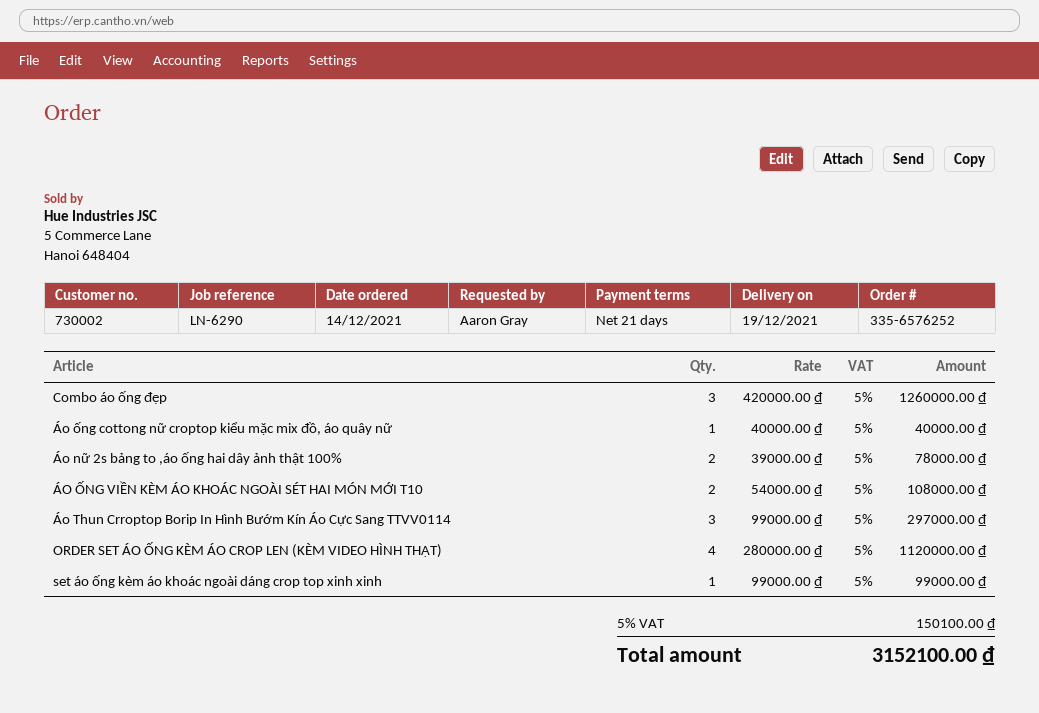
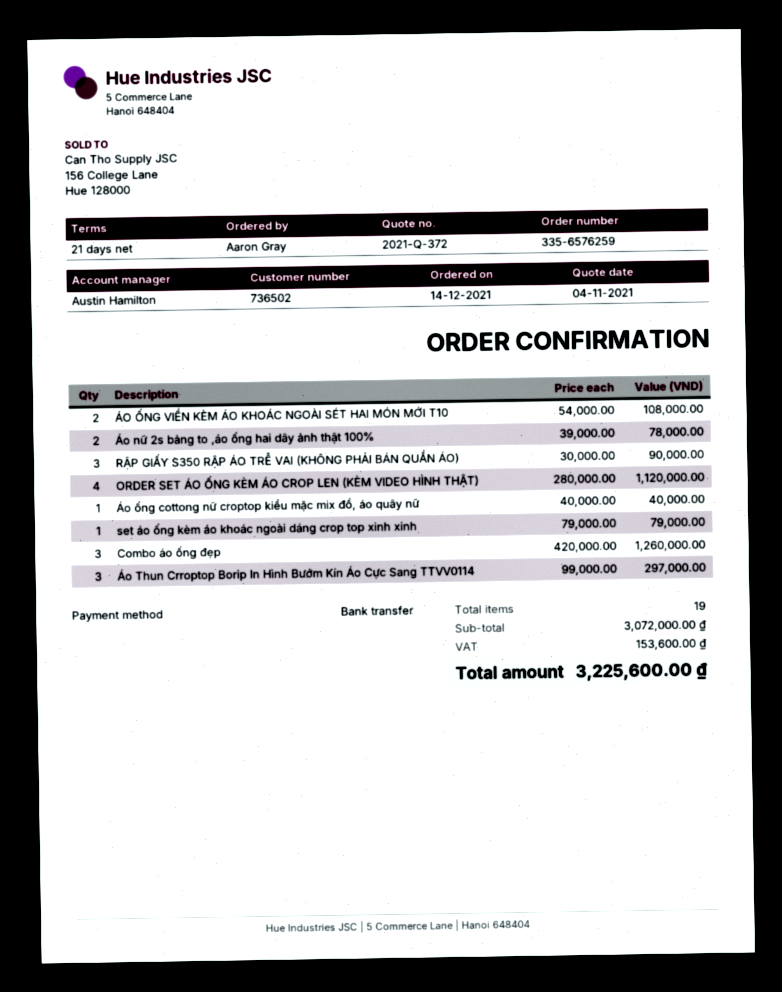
order number: 335-6576252 -> 335-6576259
customer number: 730002 -> 736502
set áo ống kèm áo khoác ngoài dáng crop top xinh xinh: 1 x 99000.00 = 99000.00 -> 1 x 79000.00 = 79000.00
RẬP GIẤY S350 RẬP ÁO TRỄ VAI (KHÔNG PHẢI BÁN QUẦN ÁO): none -> 3 x 30000.00 = 90000.00
tax: 150100.00 -> 153600.00
total: 3152100.00 -> 3225600.00

